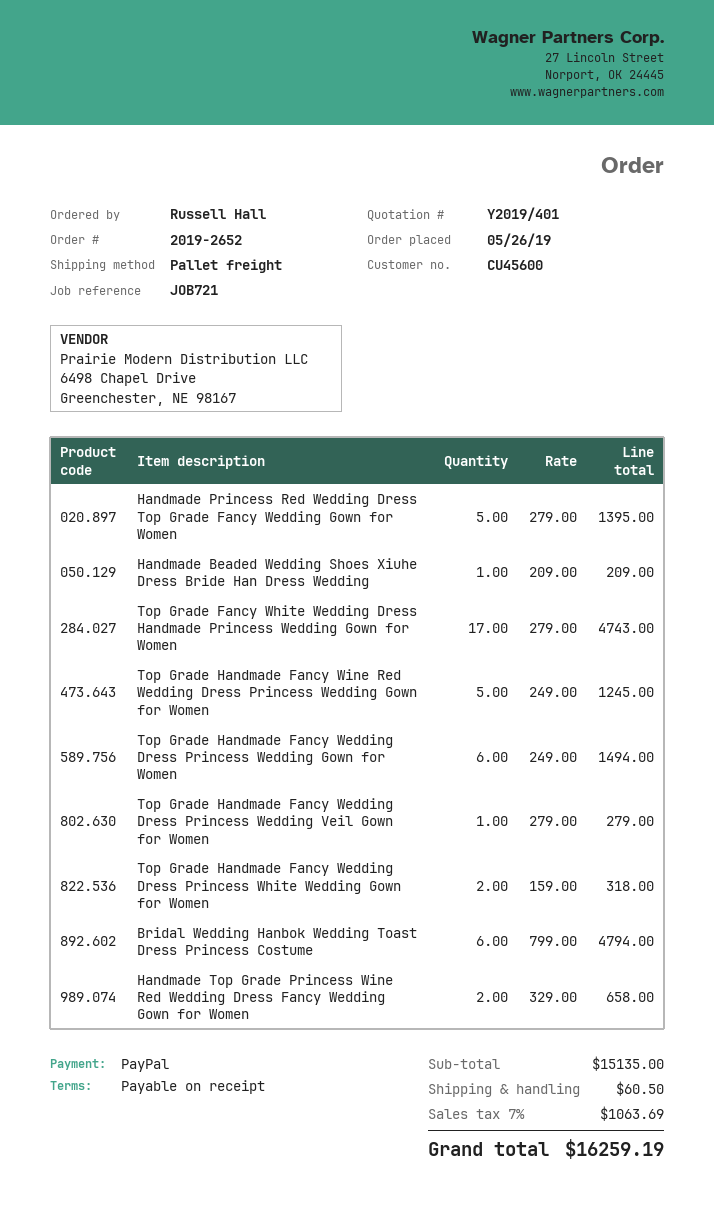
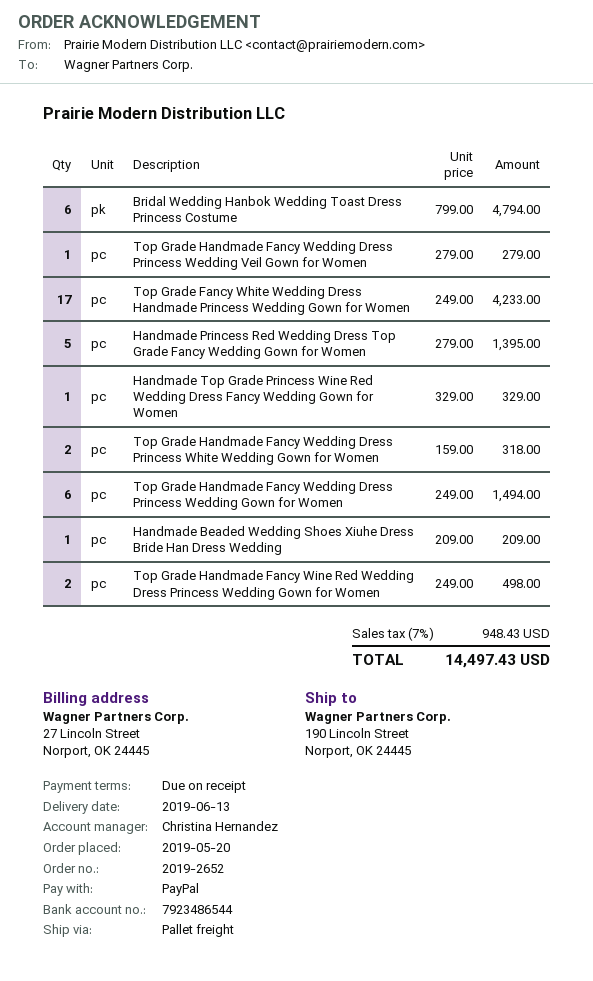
order date: 2019-05-26 -> 2019-05-20
Top Grade Fancy White Wedding Dress Handmade Princess Wedding Gown for Women: 17 x 279.00 = 4743.00 -> 17 x 249.00 = 4233.00
Top Grade Handmade Fancy Wine Red Wedding Dress Princess Wedding Gown for Women: 5 x 249.00 = 1245.00 -> 2 x 249.00 = 498.00
Handmade Top Grade Princess Wine Red Wedding Dress Fancy Wedding Gown for Women: 2 x 329.00 = 658.00 -> 1 x 329.00 = 329.00
shipping: 60.50 -> none
tax: 7% = 1063.69 -> 7% = 948.43
total: 16259.19 -> 14497.43

